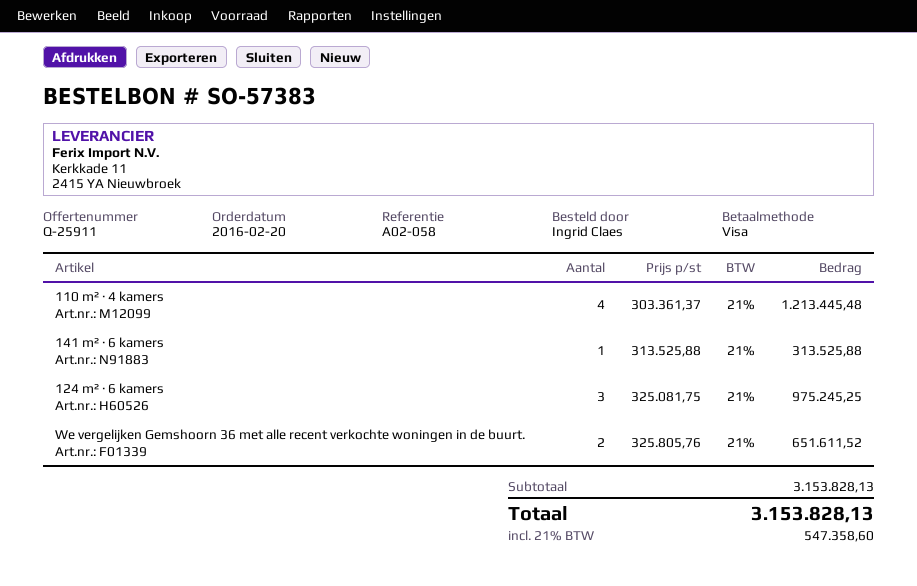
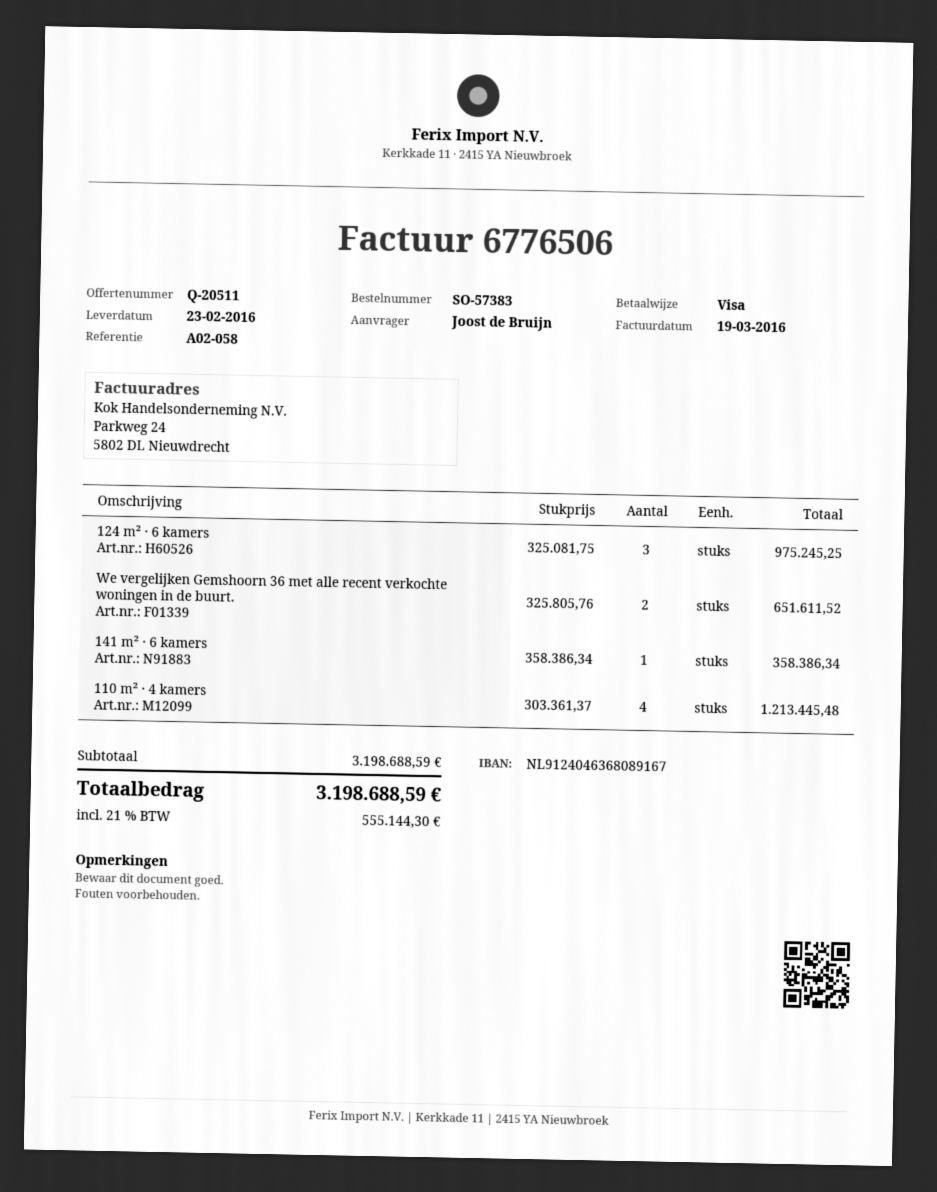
quote number: Q-25911 -> Q-20511
ordered by: Ingrid Claes -> Joost de Bruijn
141 m² · 6 kamers: 1 x 313525.88 = 313525.88 -> 1 x 358386.34 = 358386.34
subtotal: 3153828.13 -> 3198688.59
tax: 21% = 547358.60 -> 21% = 555144.30
total: 3153828.13 -> 3198688.59

